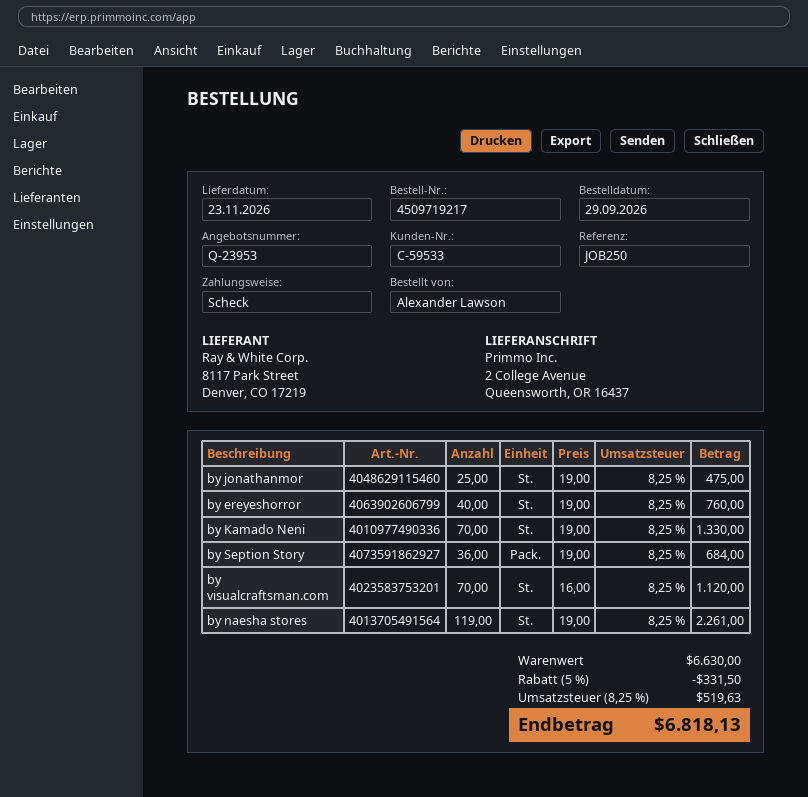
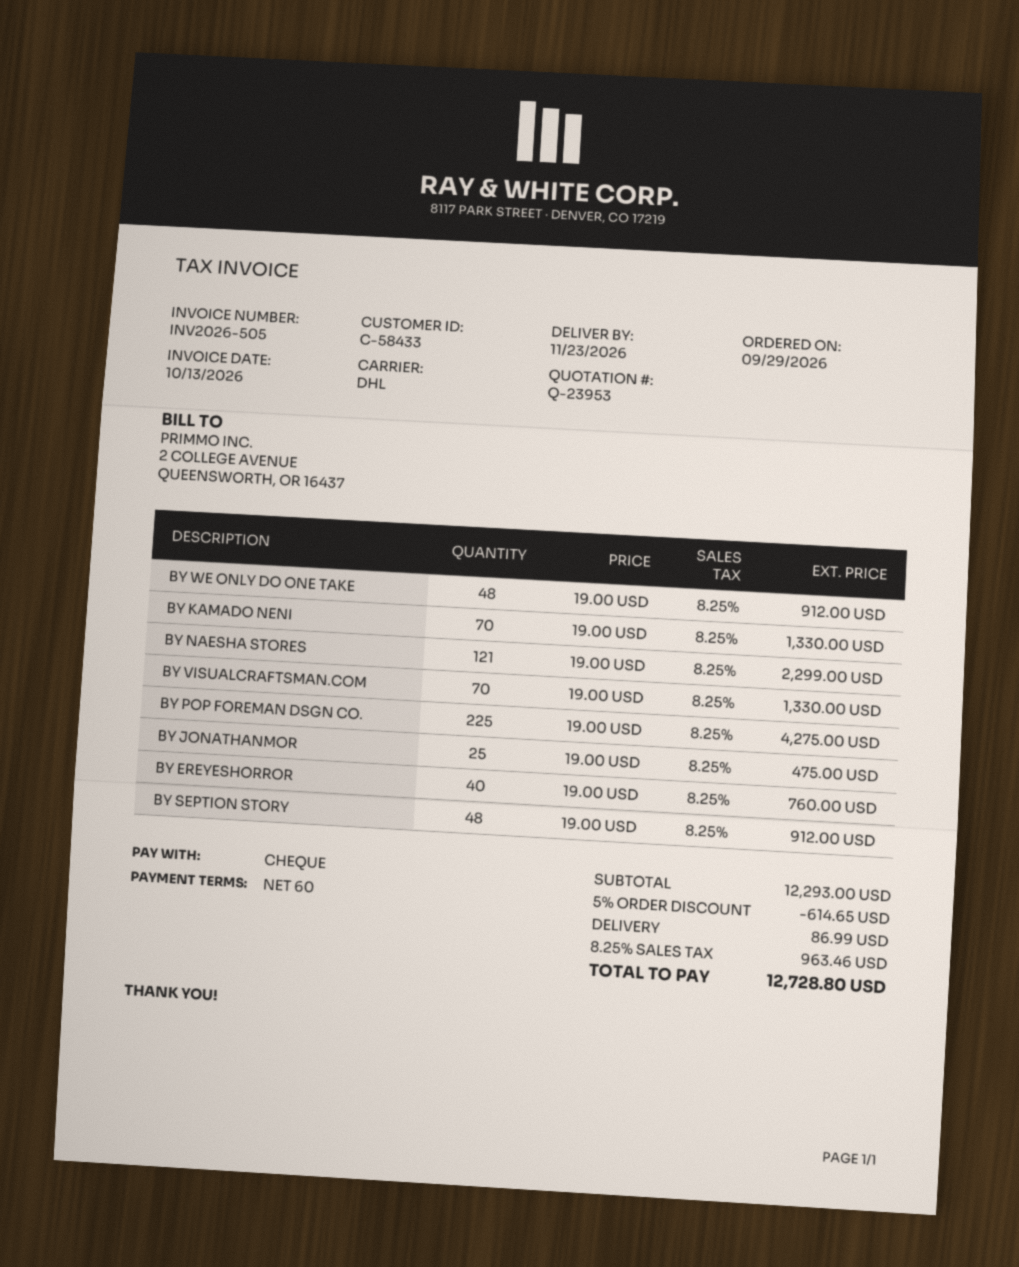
customer number: C-59533 -> C-58433
by Seption Story: 36 x 19.00 = 684.00 -> 48 x 19.00 = 912.00
by visualcraftsman.com: 70 x 16.00 = 1120.00 -> 70 x 19.00 = 1330.00
by naesha stores: 119 x 19.00 = 2261.00 -> 121 x 19.00 = 2299.00
BY WE ONLY DO ONE TAKE: none -> 48 x 19.00 = 912.00
BY POP FOREMAN DSGN CO.: none -> 225 x 19.00 = 4275.00
subtotal: 6630.00 -> 12293.00
discount: 5% = 331.50 -> 5% = 614.65
shipping: none -> 86.99
tax: 8.25% = 519.63 -> 8.25% = 963.46
total: 6818.13 -> 12728.80

